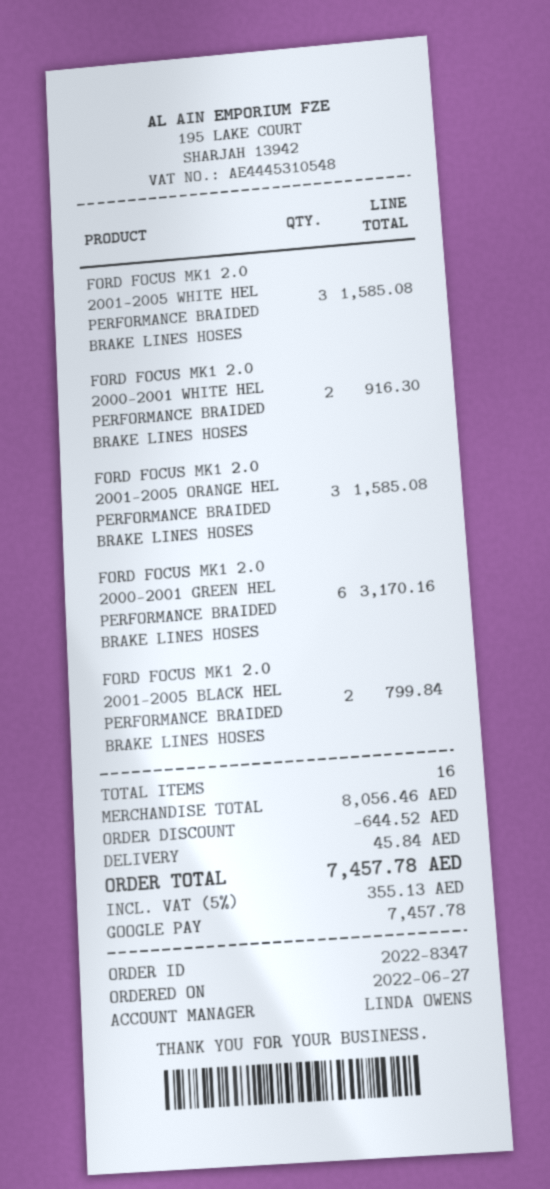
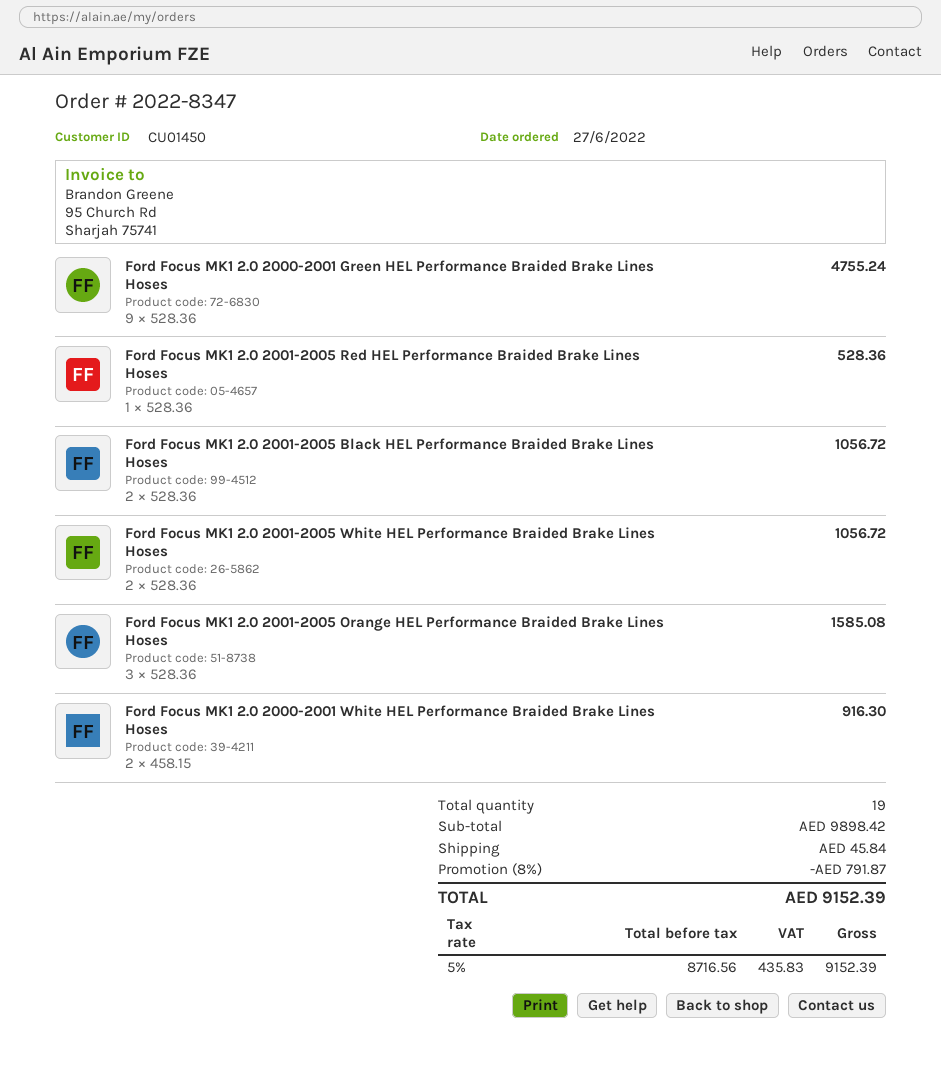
FORD FOCUS MK1 2.0 2001-2005 WHITE HEL PERFORMANCE BRAIDED BRAKE LINES HOSES: 3 for 1585.08 -> 2 for 1056.72
FORD FOCUS MK1 2.0 2000-2001 GREEN HEL PERFORMANCE BRAIDED BRAKE LINES HOSES: 6 for 3170.16 -> 9 for 4755.24
FORD FOCUS MK1 2.0 2001-2005 BLACK HEL PERFORMANCE BRAIDED BRAKE LINES HOSES: 2 for 799.84 -> 2 for 1056.72
Ford Focus MK1 2.0 2001-2005 Red HEL Performance Braided Brake Lines Hoses: none -> 1 for 528.36
total quantity: 16 -> 19
subtotal: 8056.46 -> 9898.42
discount: 644.52 -> 791.87
tax: 5% = 355.13 -> 5% = 435.83
total: 7457.78 -> 9152.39

